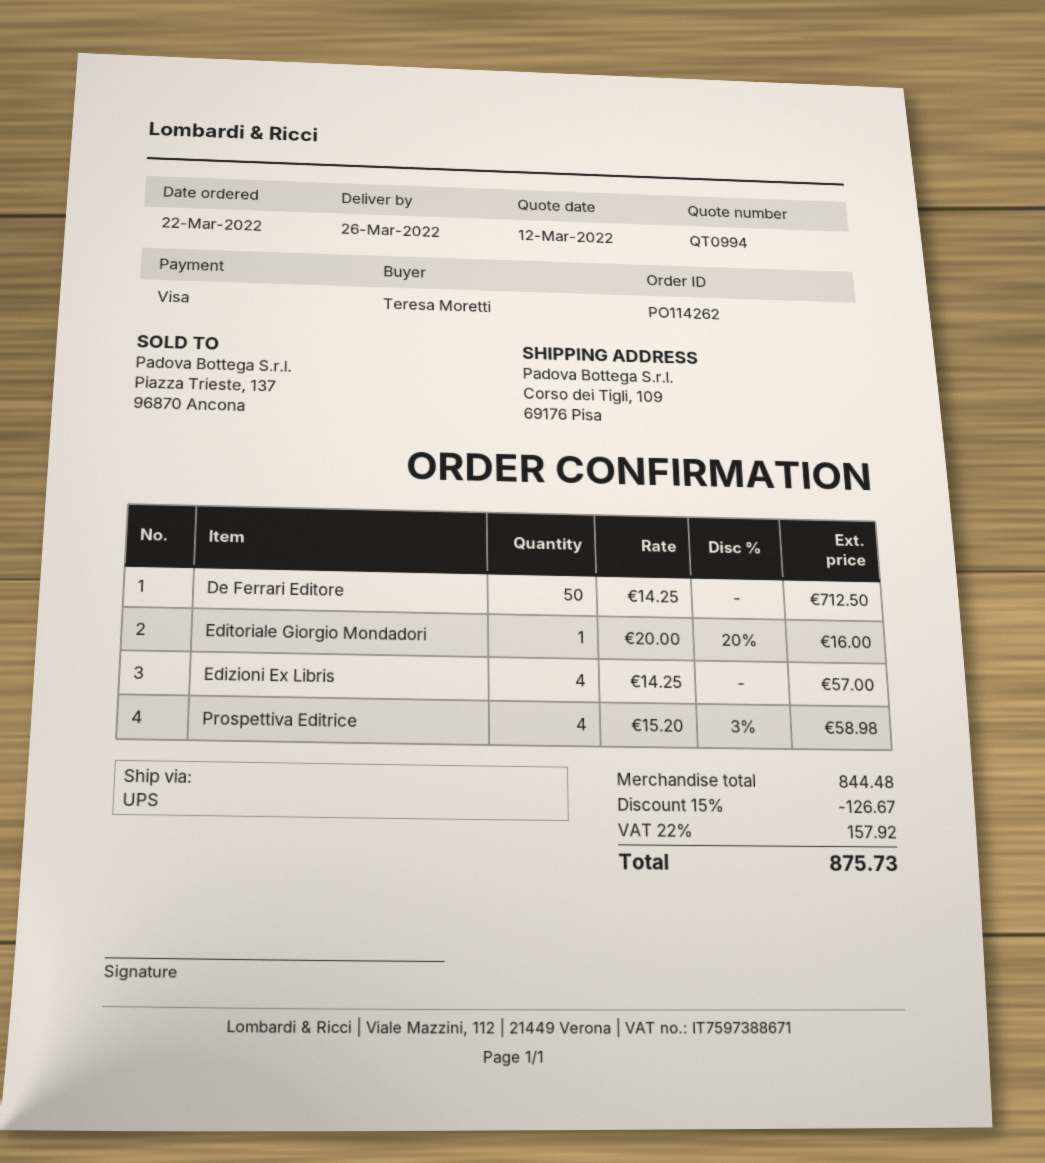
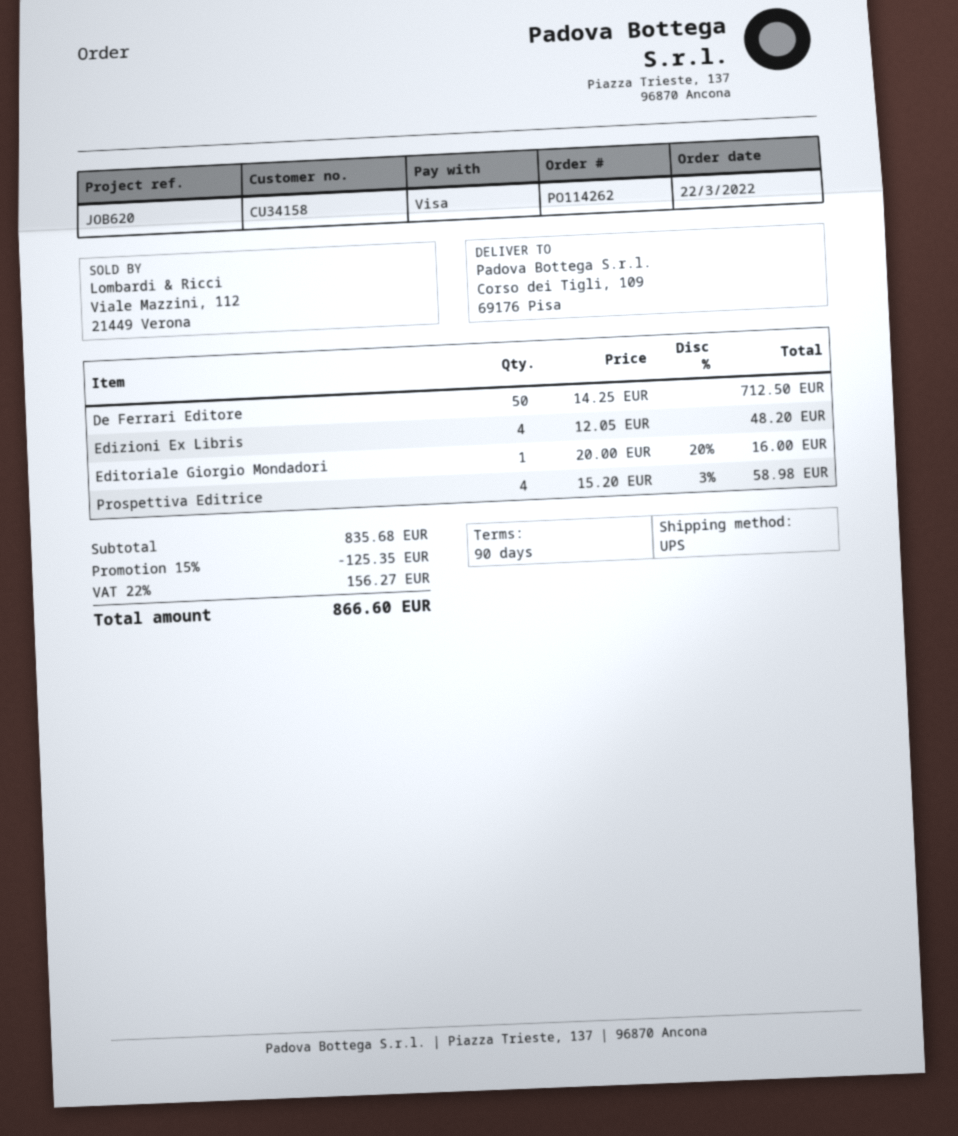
Edizioni Ex Libris: 4 x 14.25 = 57.00 -> 4 x 12.05 = 48.20
subtotal: 844.48 -> 835.68
discount: 15% = 126.67 -> 15% = 125.35
tax: 22% = 157.92 -> 22% = 156.27
total: 875.73 -> 866.60

